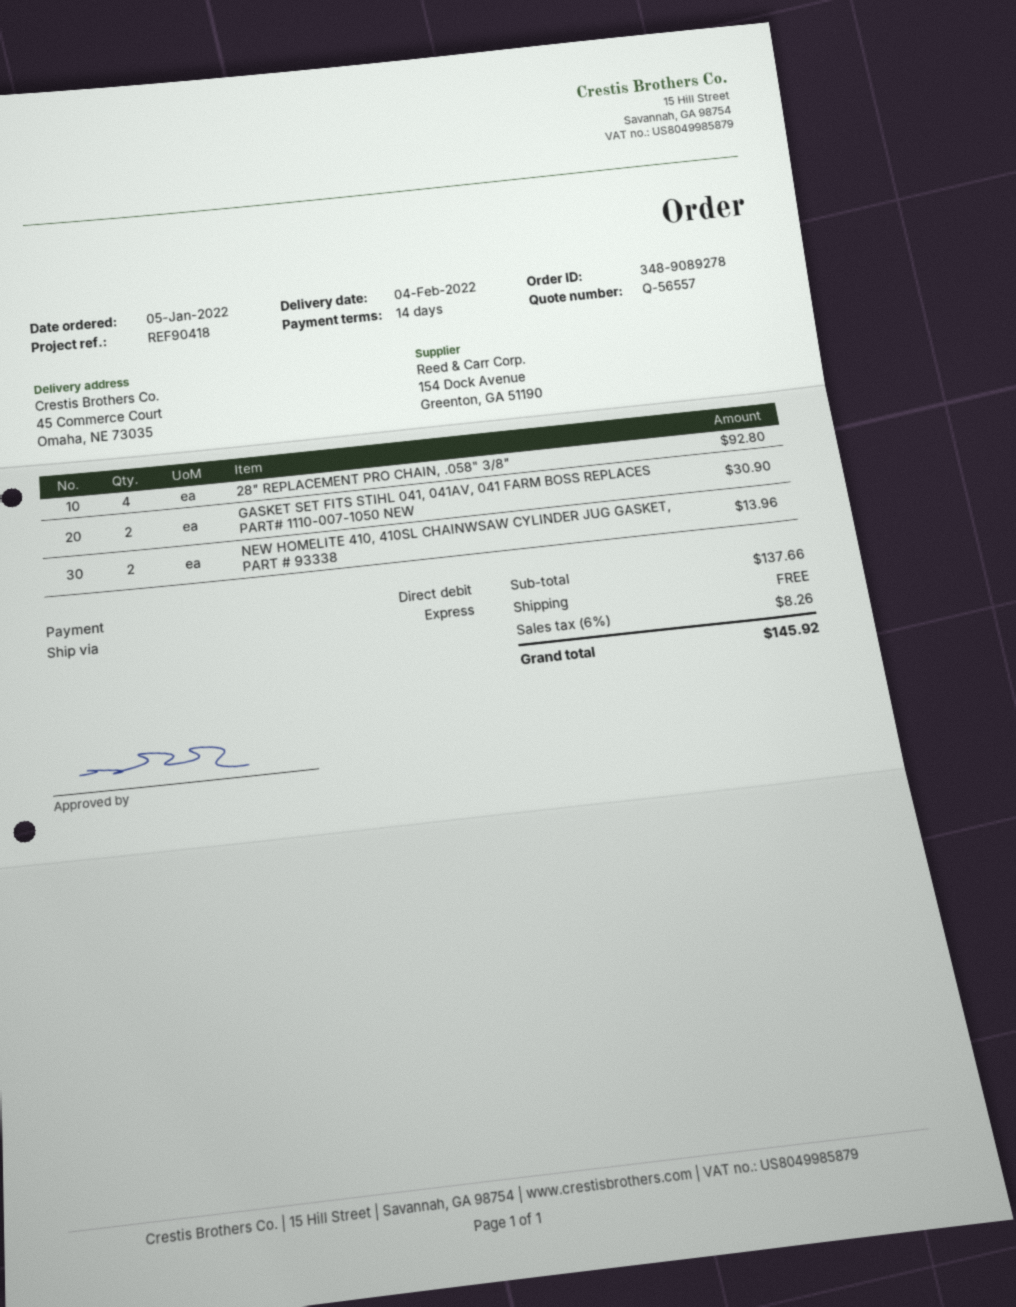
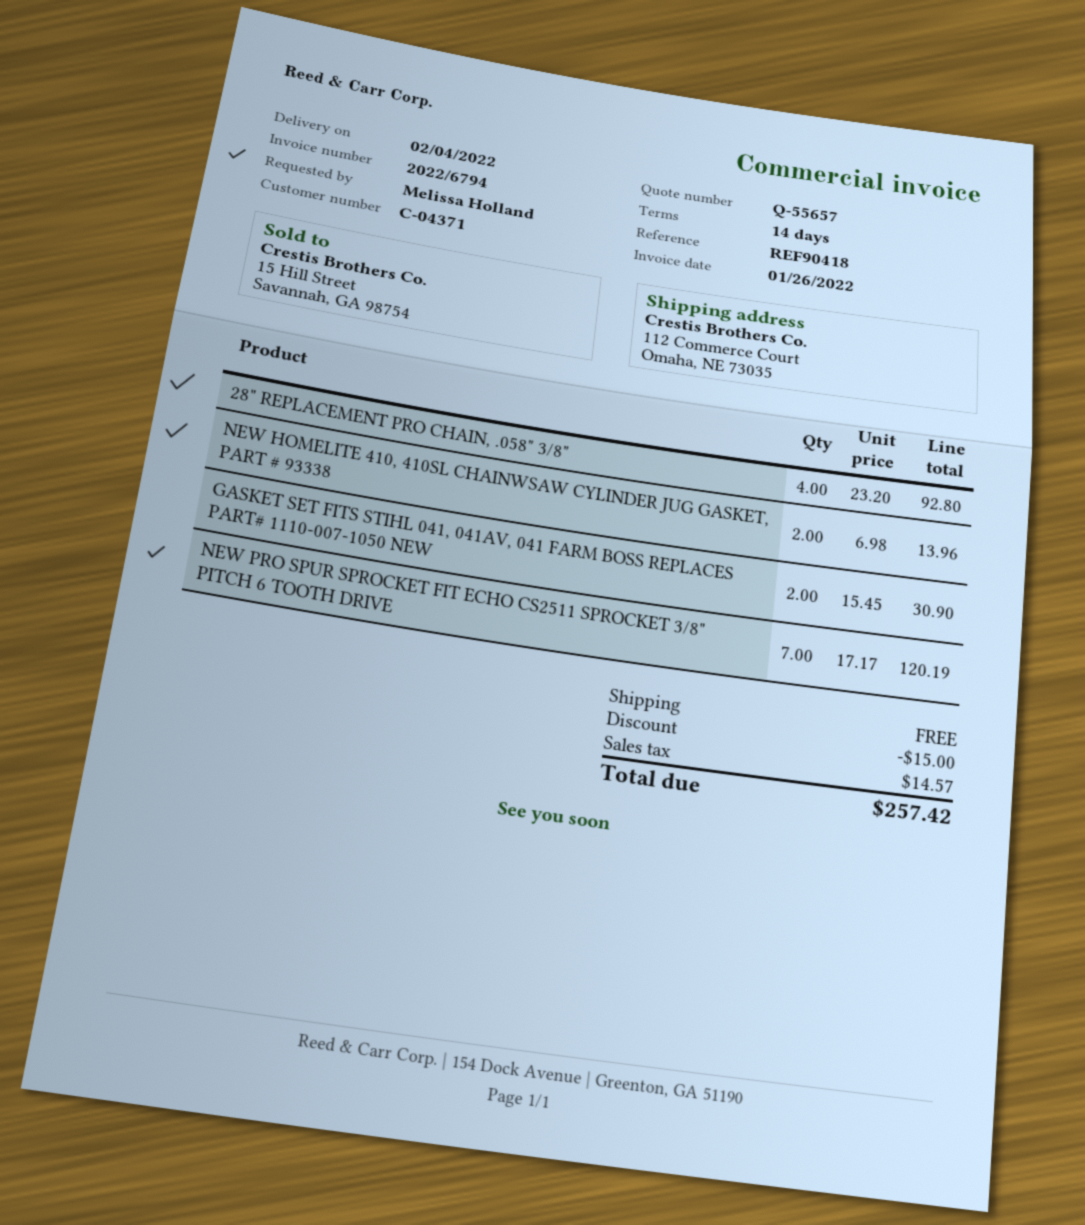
quote number: Q-56557 -> Q-55657
ship to: 45 Commerce Court, Omaha, NE 73035 -> 112 Commerce Court, Omaha, NE 73035
NEW PRO SPUR SPROCKET FIT ECHO CS2511 SPROCKET 3/8" PITCH 6 TOOTH DRIVE: none -> 7 for 120.19
discount: none -> 15.00
tax: 8.26 -> 14.57
total: 145.92 -> 257.42

